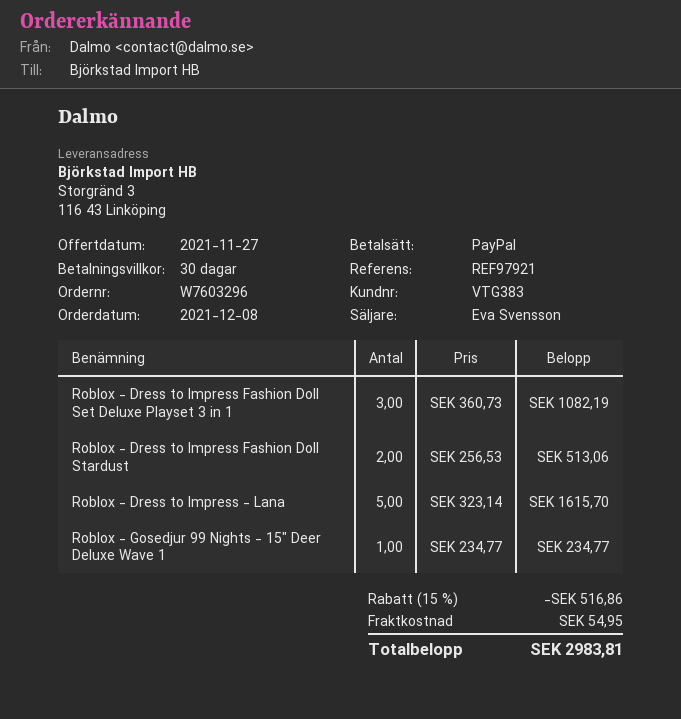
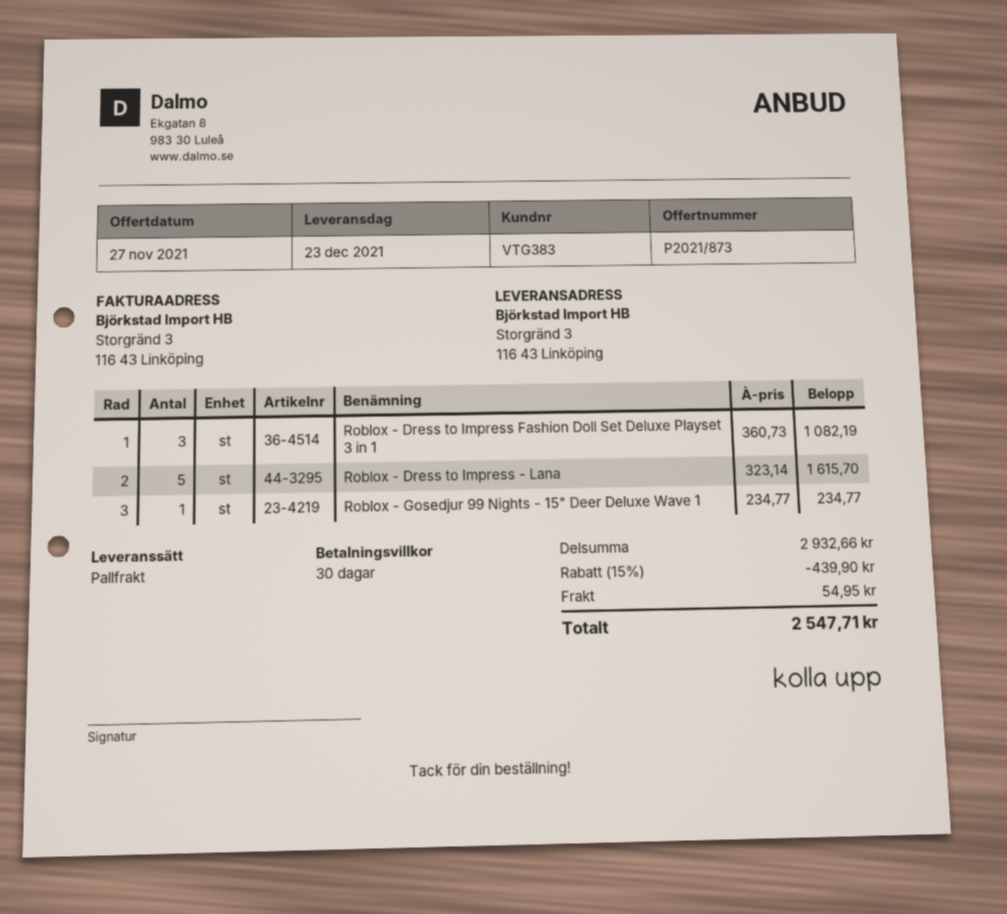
Roblox - Dress to Impress Fashion Doll Stardust: 2 x 256.53 = 513.06 -> none
discount: 15% = 516.86 -> 15% = 439.90
total: 2983.81 -> 2547.71

